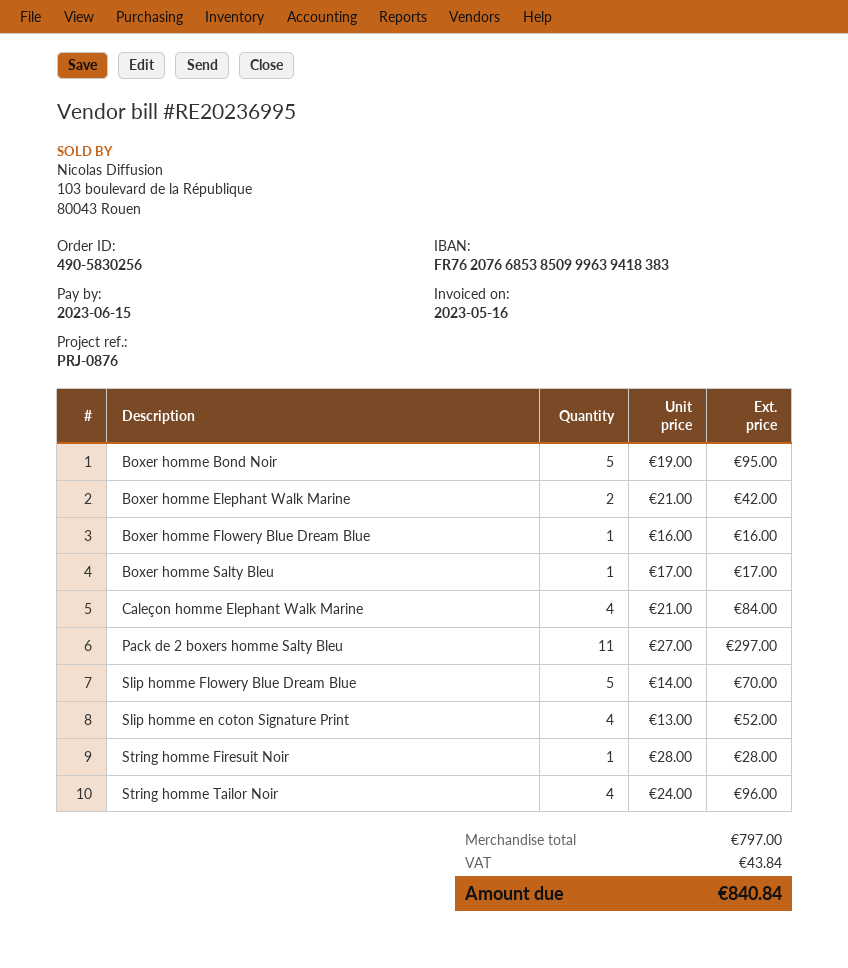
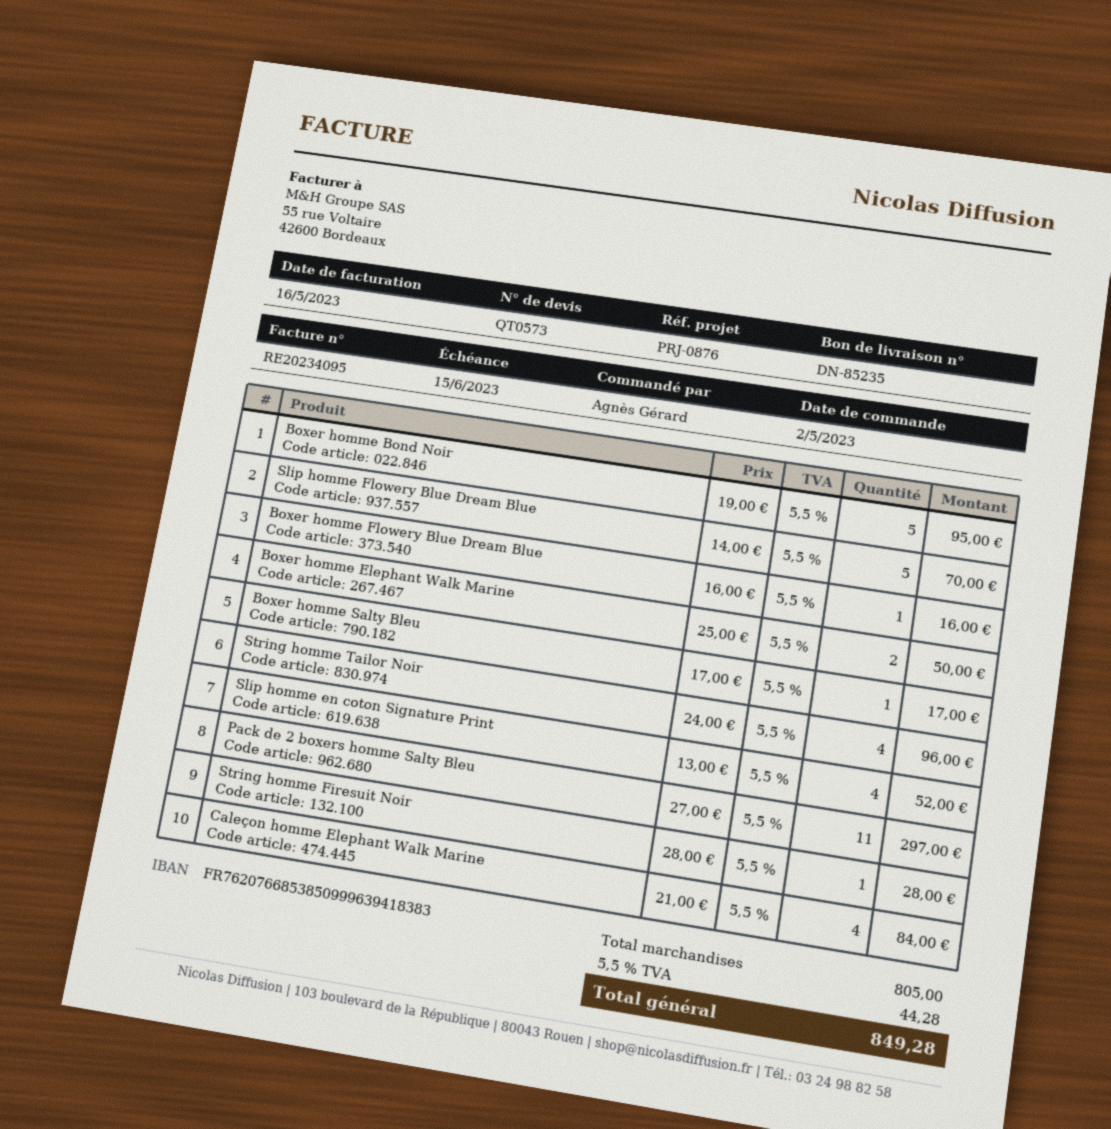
invoice number: RE20236995 -> RE20234095
Boxer homme Elephant Walk Marine: 2 x 21.00 = 42.00 -> 2 x 25.00 = 50.00
subtotal: 797.00 -> 805.00
tax: 43.84 -> 44.28
total: 840.84 -> 849.28

